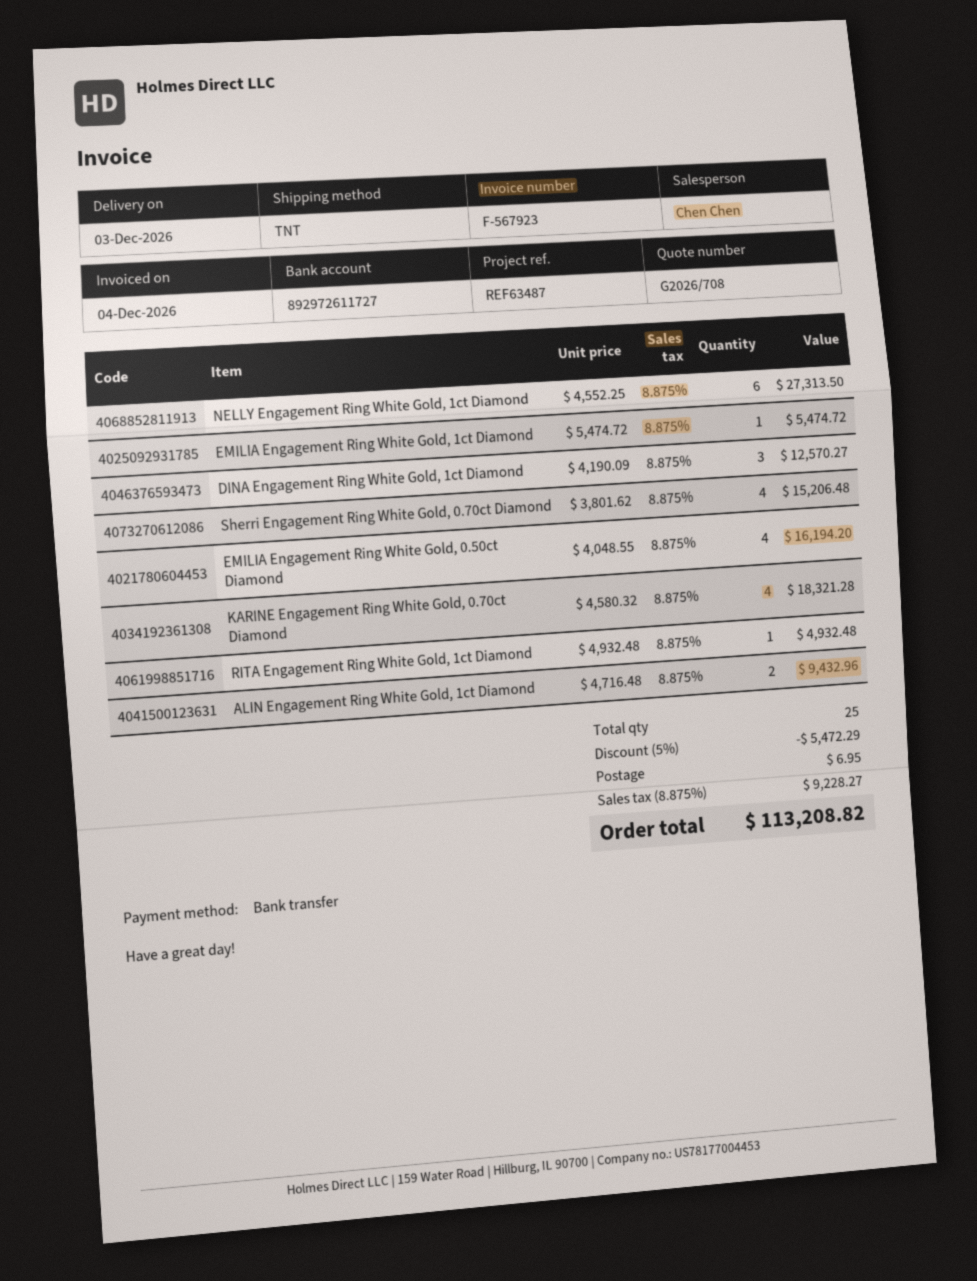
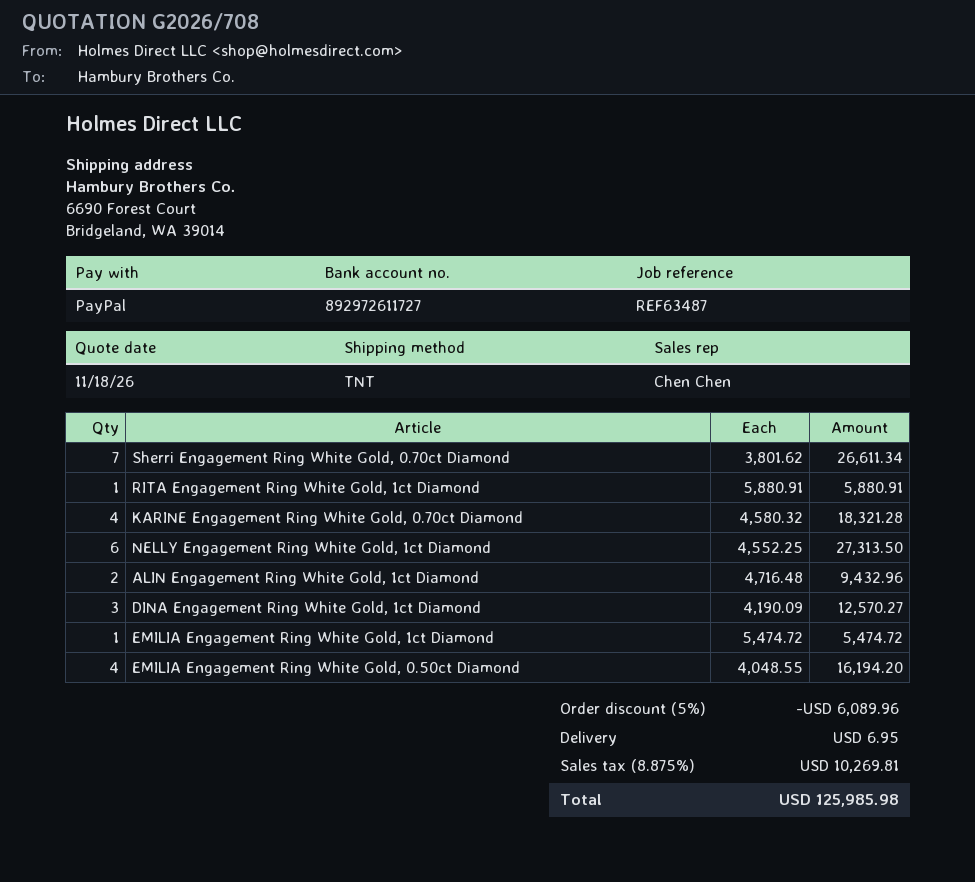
payment method: bank transfer -> PayPal
Sherri Engagement Ring White Gold, 0.70ct Diamond: 4 x 3801.62 = 15206.48 -> 7 x 3801.62 = 26611.34
RITA Engagement Ring White Gold, 1ct Diamond: 1 x 4932.48 = 4932.48 -> 1 x 5880.91 = 5880.91
discount: 5% = 5472.29 -> 5% = 6089.96
tax: 8.875% = 9228.27 -> 8.875% = 10269.81
total: 113208.82 -> 125985.98

